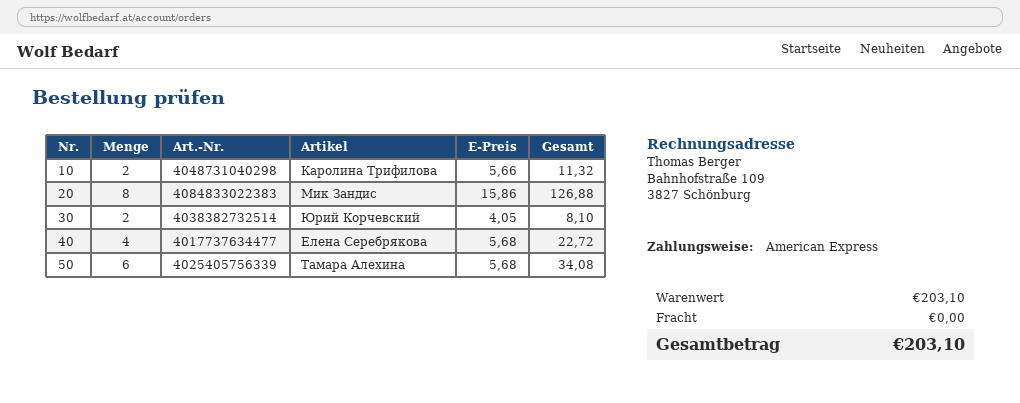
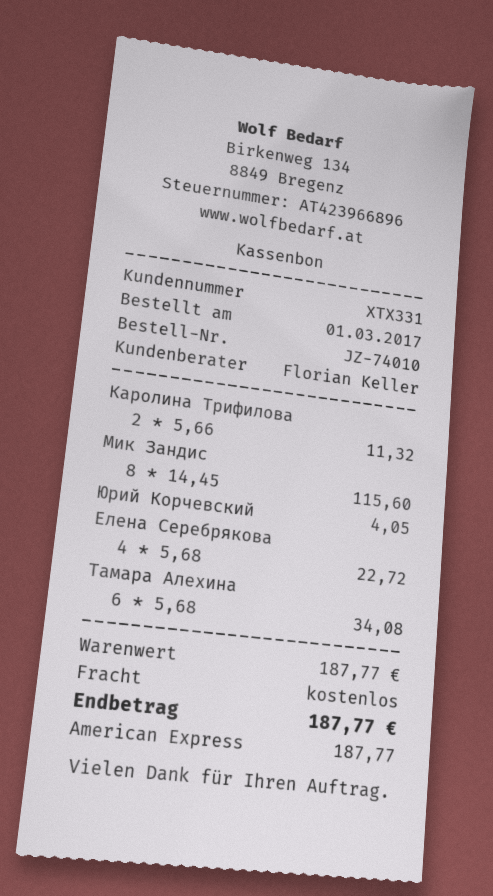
Мик Зандис: 8 x 15.86 = 126.88 -> 8 x 14.45 = 115.60
Юрий Корчевский: 2 x 4.05 = 8.10 -> 1 x 4.05 = 4.05
subtotal: 203.10 -> 187.77
total: 203.10 -> 187.77

